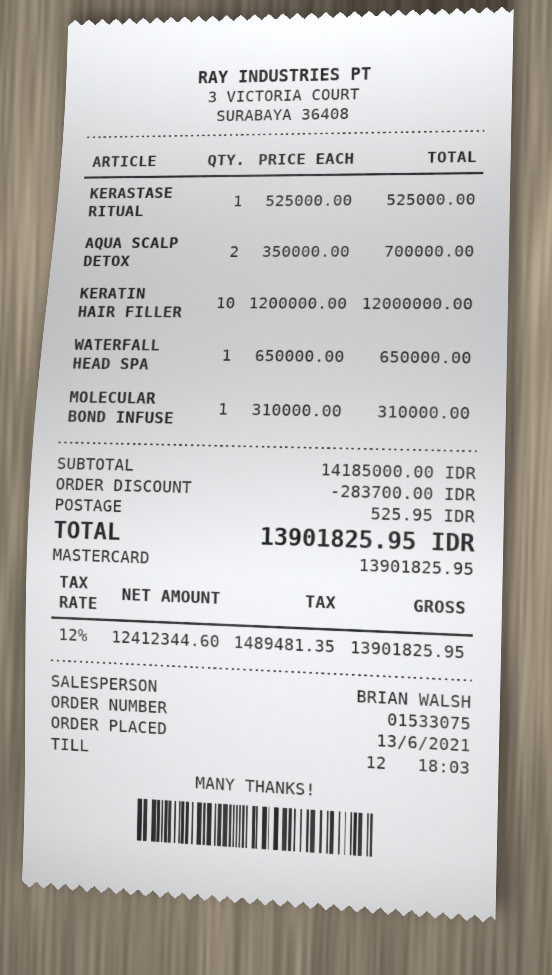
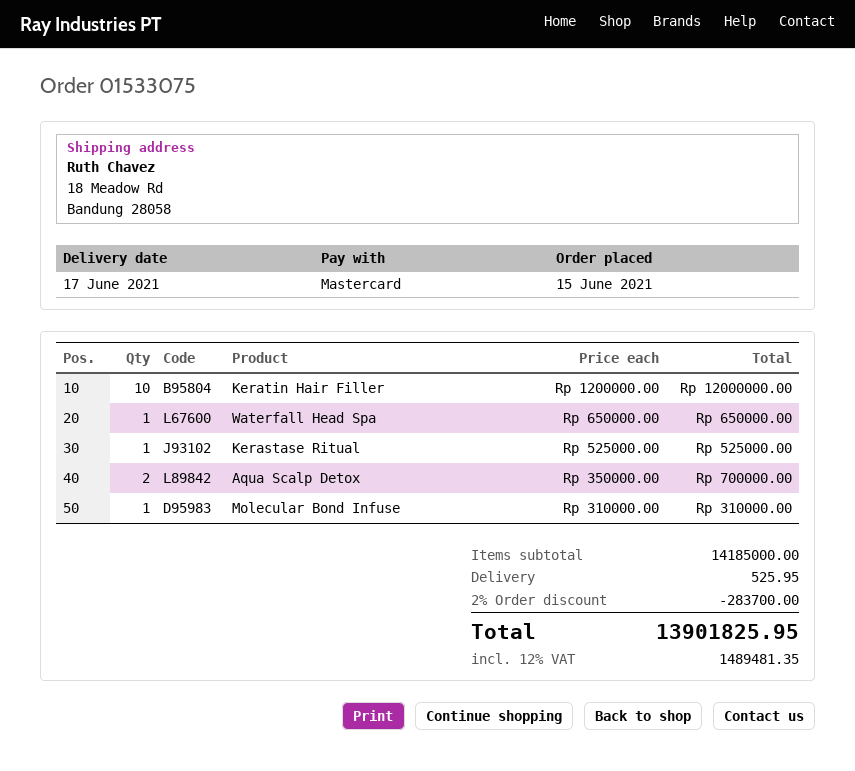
order date: 2021-06-13 -> 2021-06-15

